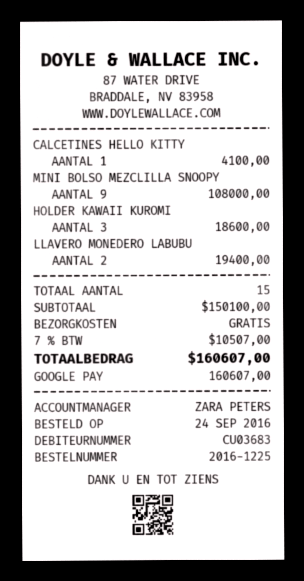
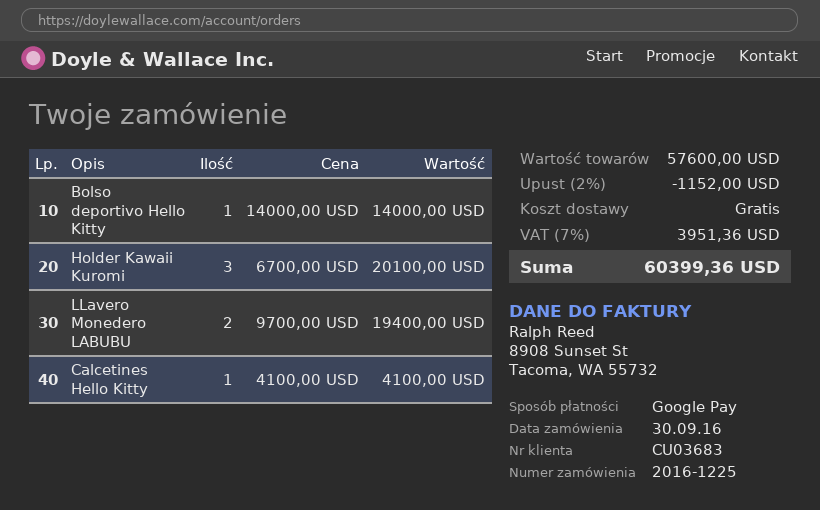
order date: 2016-09-24 -> 2016-09-30
MINI BOLSO MEZCLILLA SNOOPY: 9 for 108000.00 -> none
HOLDER KAWAII KUROMI: 3 for 18600.00 -> 3 for 20100.00
Bolso deportivo Hello Kitty: none -> 1 for 14000.00
subtotal: 150100.00 -> 57600.00
discount: none -> 2% = 1152.00
tax: 7% = 10507.00 -> 7% = 3951.36
total: 160607.00 -> 60399.36

